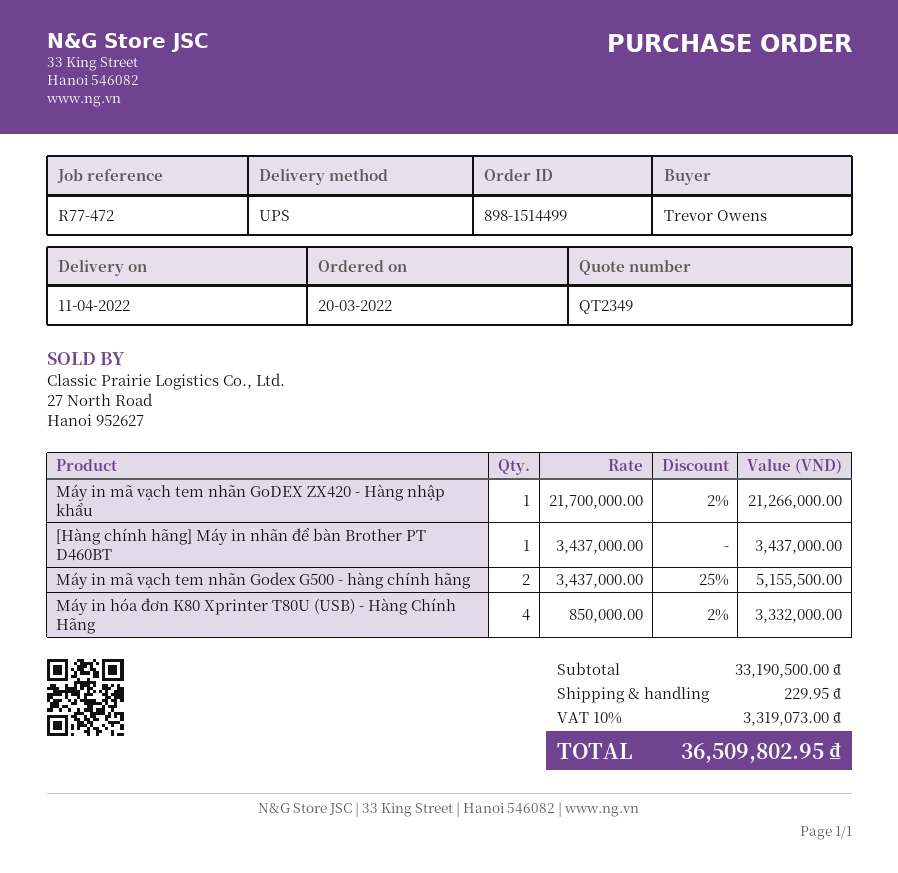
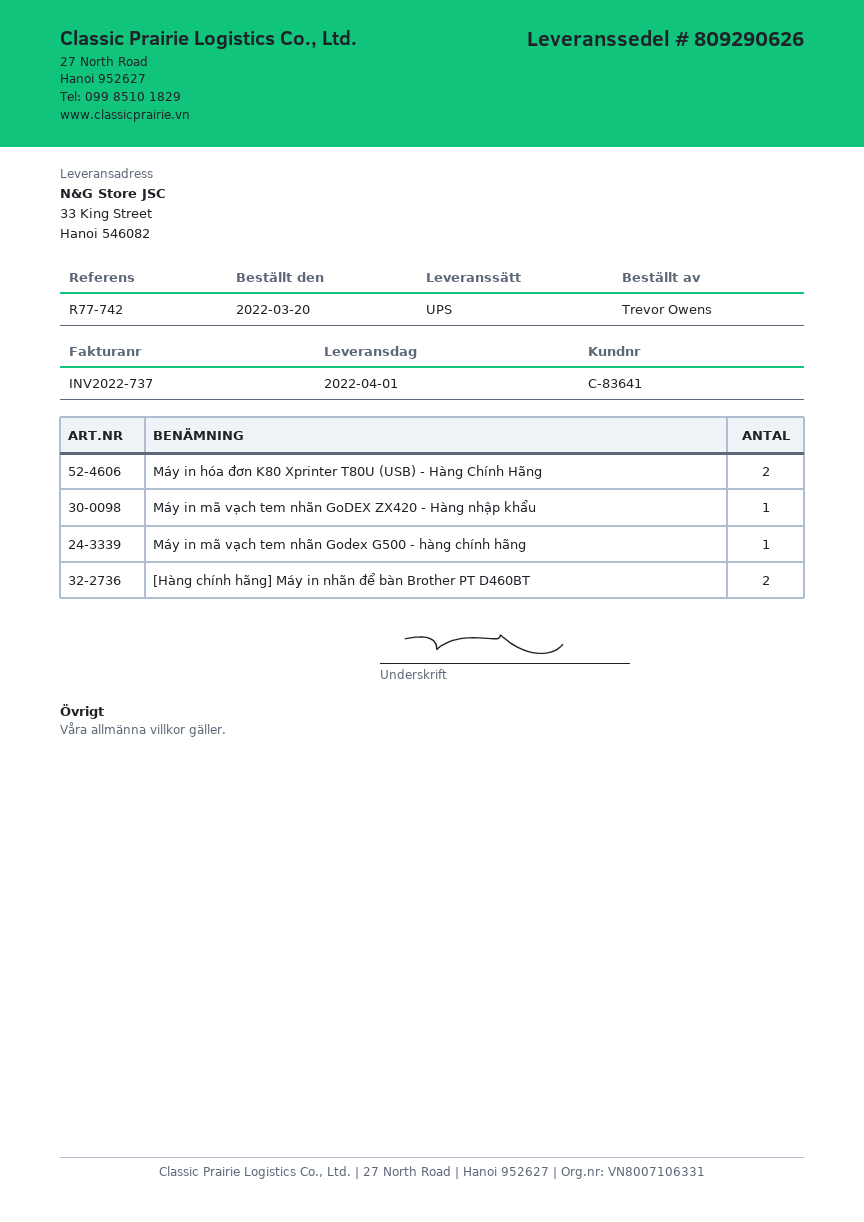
delivery date: 2022-04-11 -> 2022-04-01
reference: R77-472 -> R77-742
[Hàng chính hãng] Máy in nhãn để bàn Brother PT D460BT: 1 -> 2
Máy in mã vạch tem nhãn Godex G500 - hàng chính hãng: 2 -> 1
Máy in hóa đơn K80 Xprinter T80U (USB) - Hàng Chính Hãng: 4 -> 2

